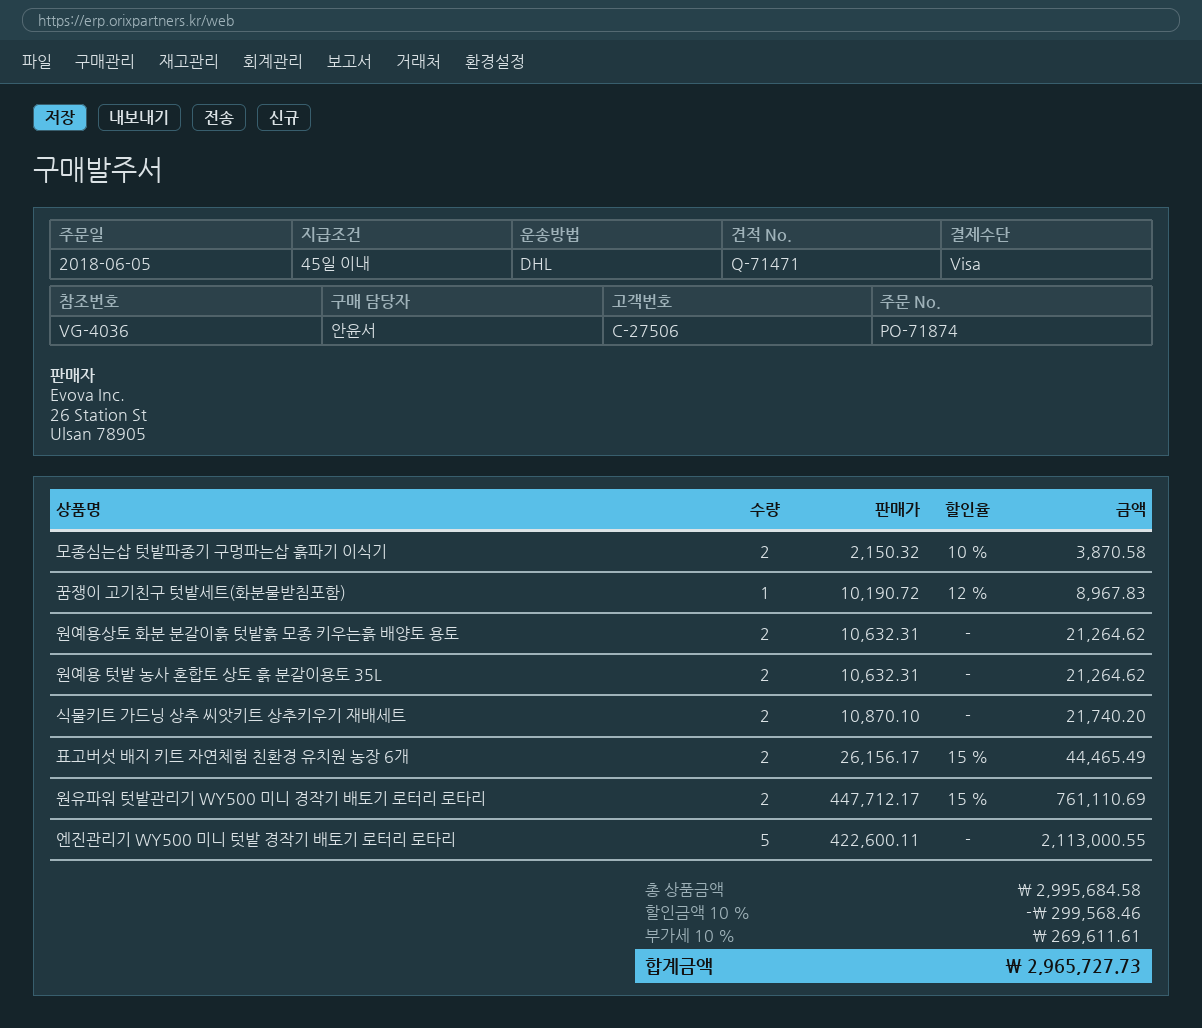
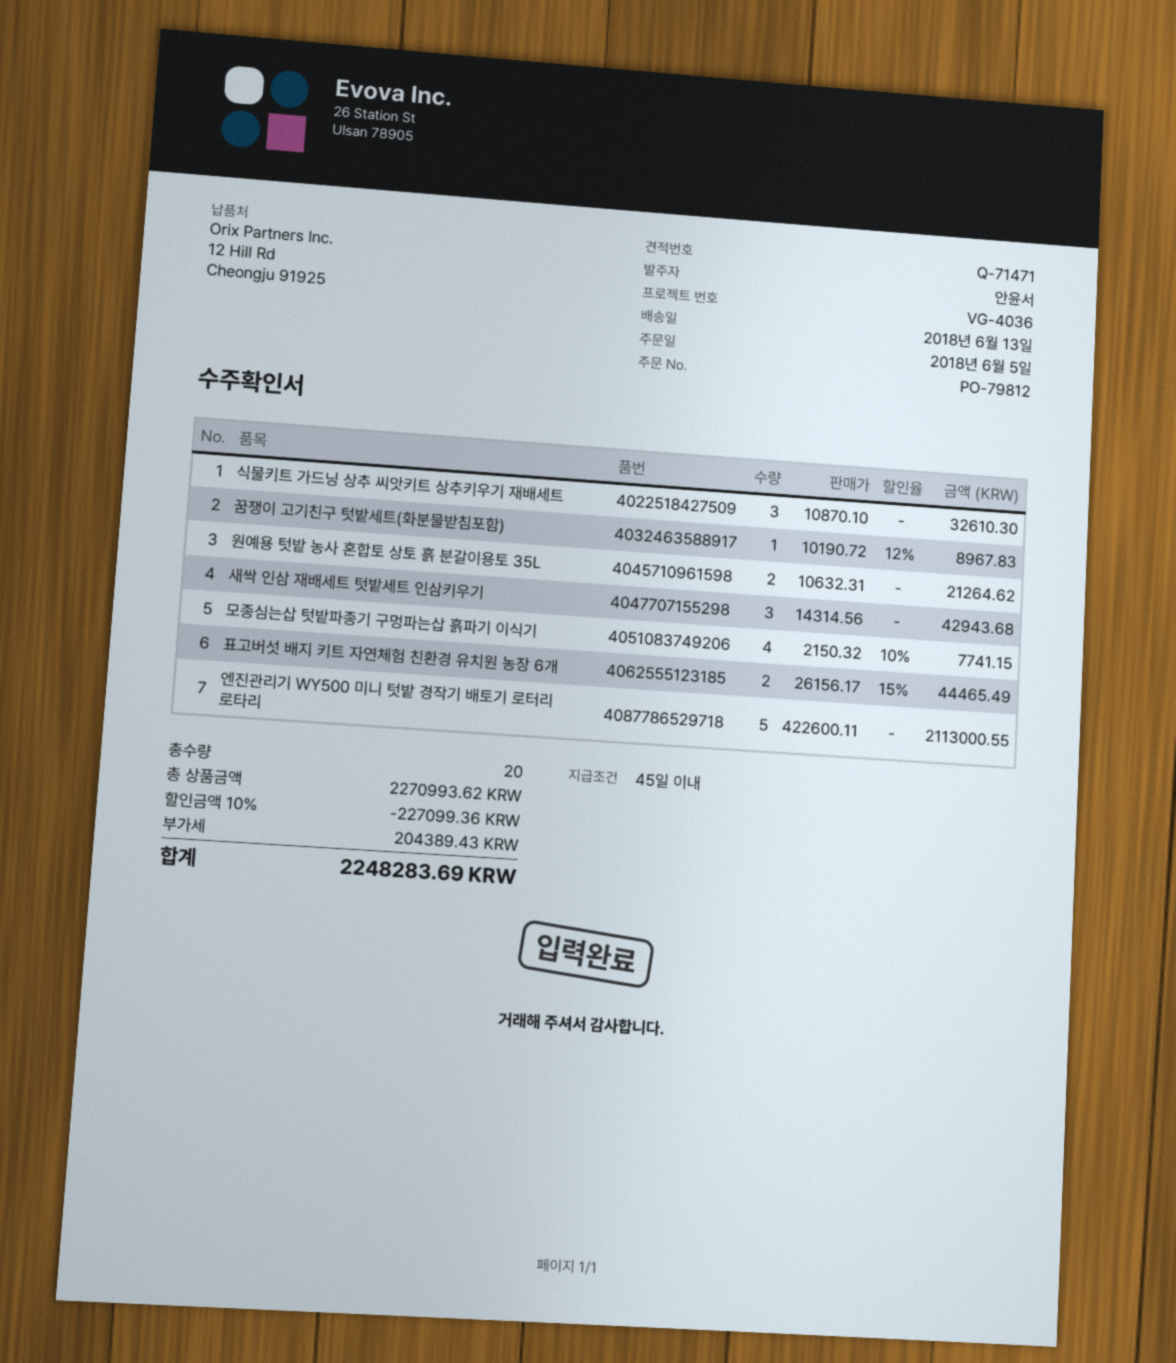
order number: PO-71874 -> PO-79812
모종심는삽 텃밭파종기 구멍파는삽 흙파기 이식기: 2 x 2150.32 - 10% = 3870.58 -> 4 x 2150.32 - 10% = 7741.15
원예용상토 화분 분갈이흙 텃밭흙 모종 키우는흙 배양토 용토: 2 x 10632.31 = 21264.62 -> none
식물키트 가드닝 상추 씨앗키트 상추키우기 재배세트: 2 x 10870.10 = 21740.20 -> 3 x 10870.10 = 32610.30
원유파워 텃밭관리기 WY500 미니 경작기 배토기 로터리 로타리: 2 x 447712.17 - 15% = 761110.69 -> none
새싹 인삼 재배세트 텃밭세트 인삼키우기: none -> 3 x 14314.56 = 42943.68
subtotal: 2995684.58 -> 2270993.62
discount: 10% = 299568.46 -> 10% = 227099.36
tax: 269611.61 -> 204389.43
total: 2965727.73 -> 2248283.69

